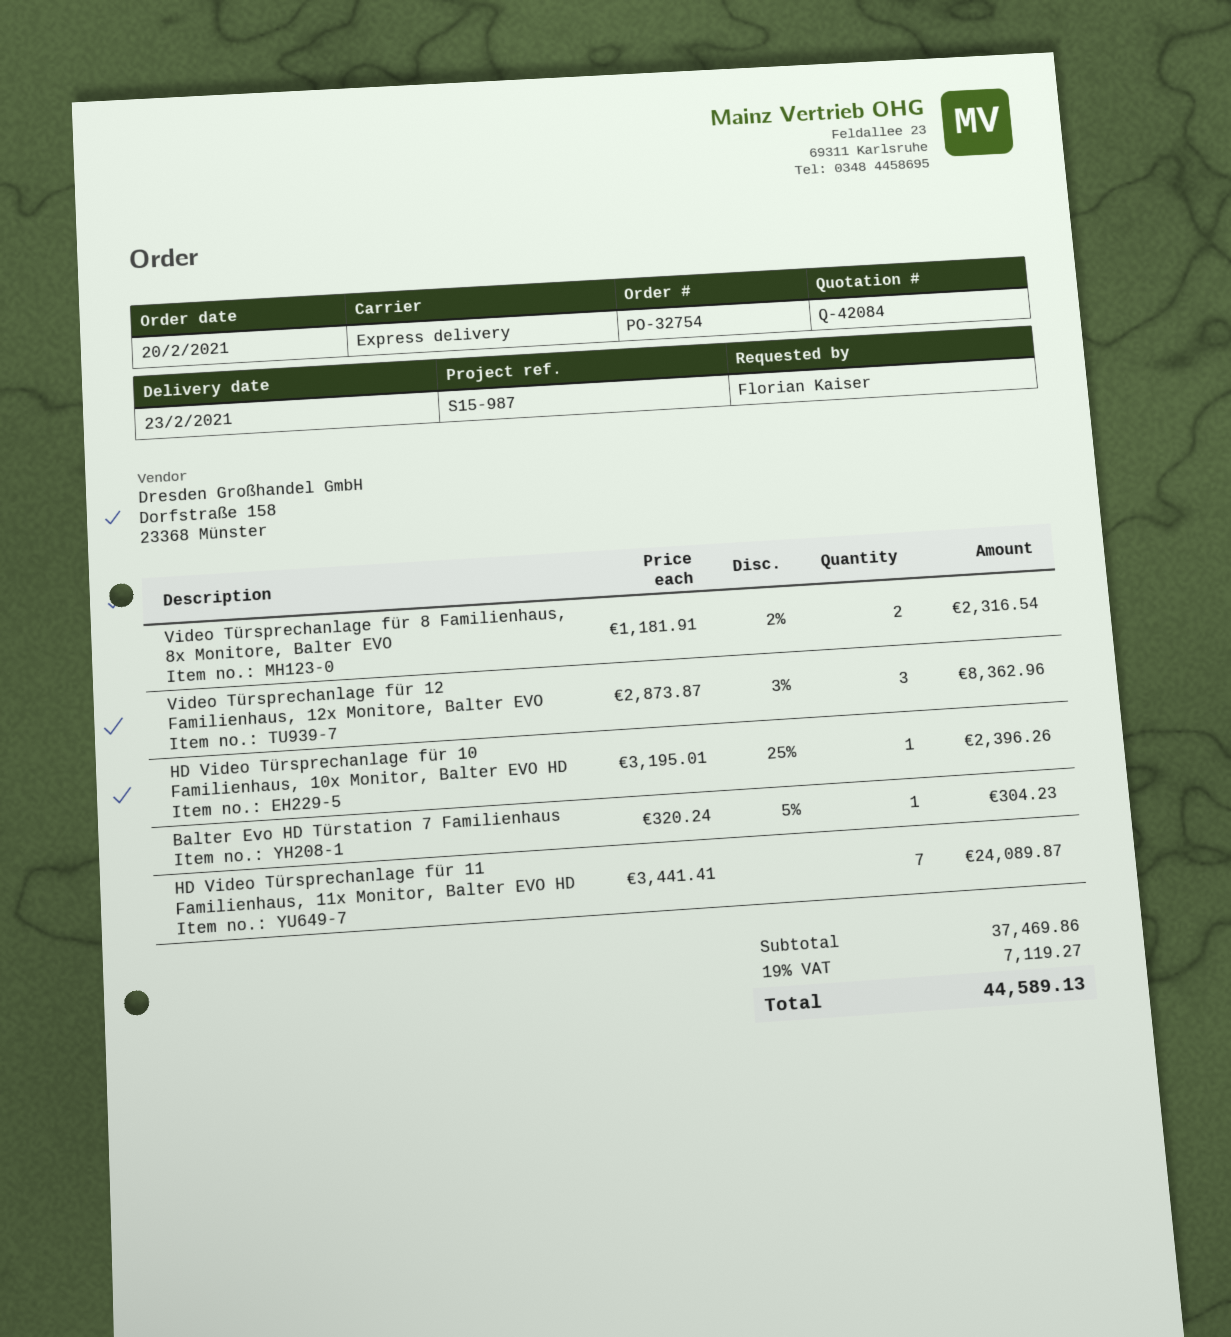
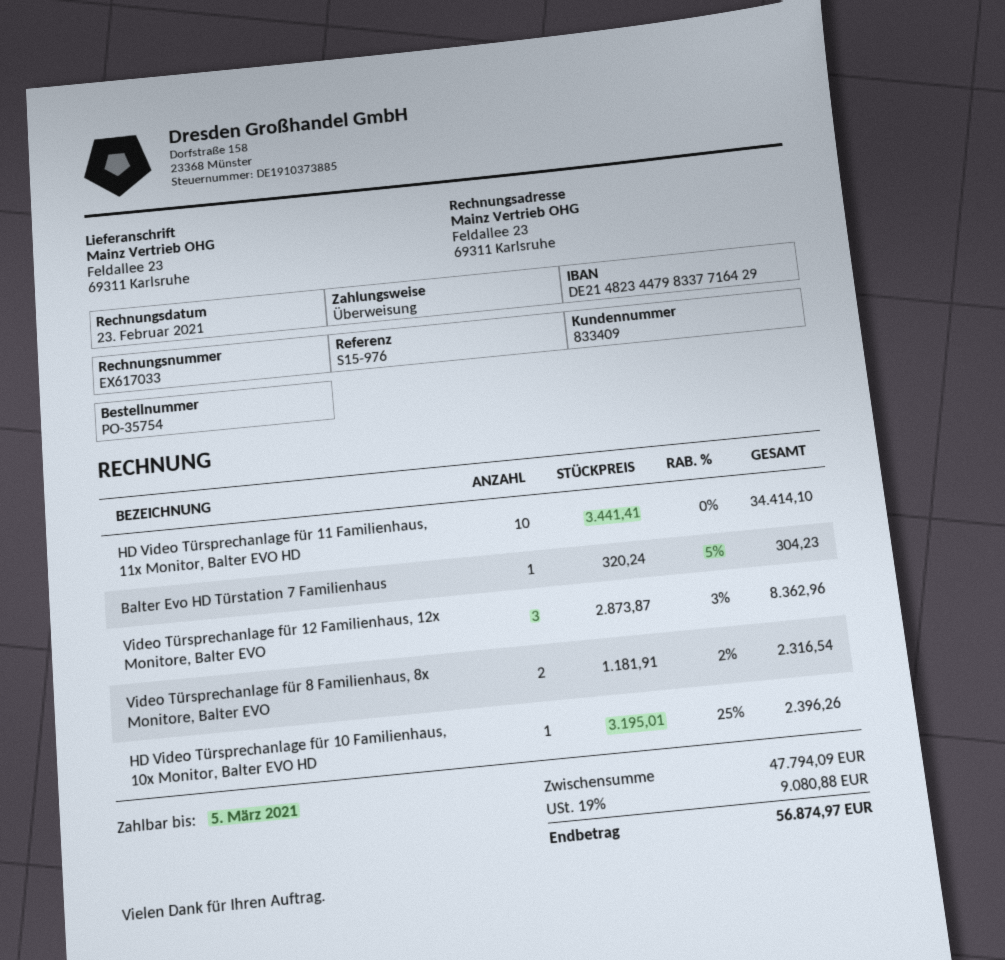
order number: PO-32754 -> PO-35754
reference: S15-987 -> S15-976
HD Video Türsprechanlage für 11 Familienhaus, 11x Monitor, Balter EVO HD: 7 x 3441.41 = 24089.87 -> 10 x 3441.41 = 34414.10
subtotal: 37469.86 -> 47794.09
tax: 19% = 7119.27 -> 19% = 9080.88
total: 44589.13 -> 56874.97

